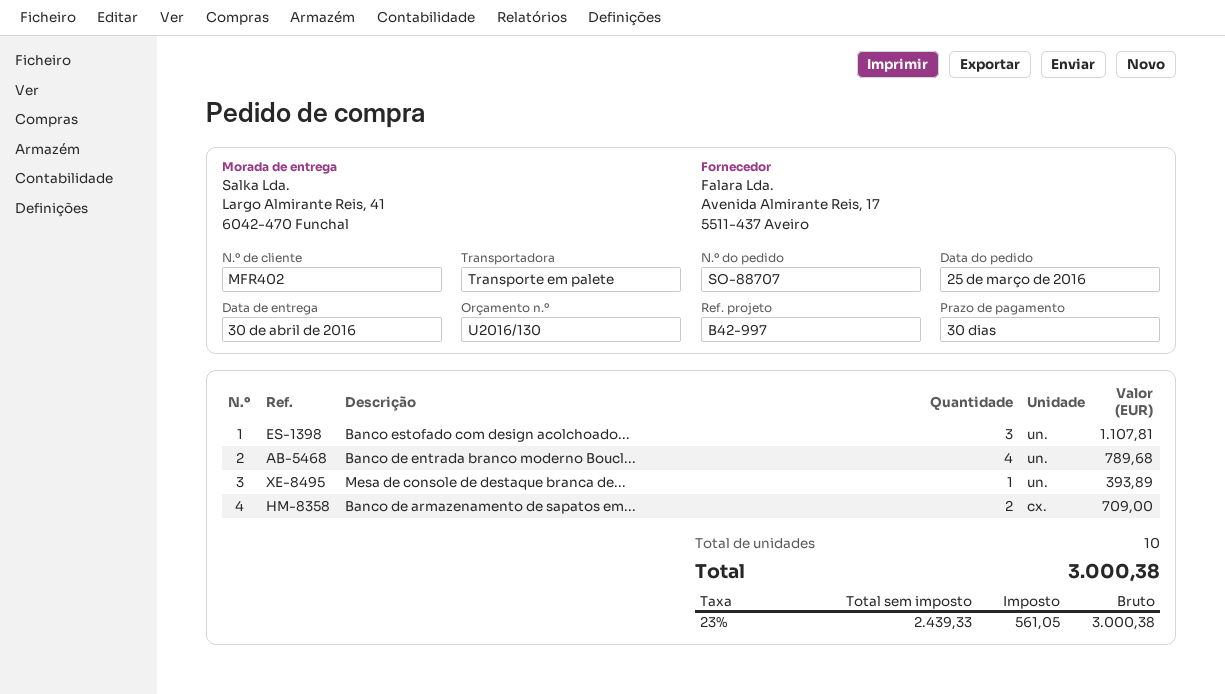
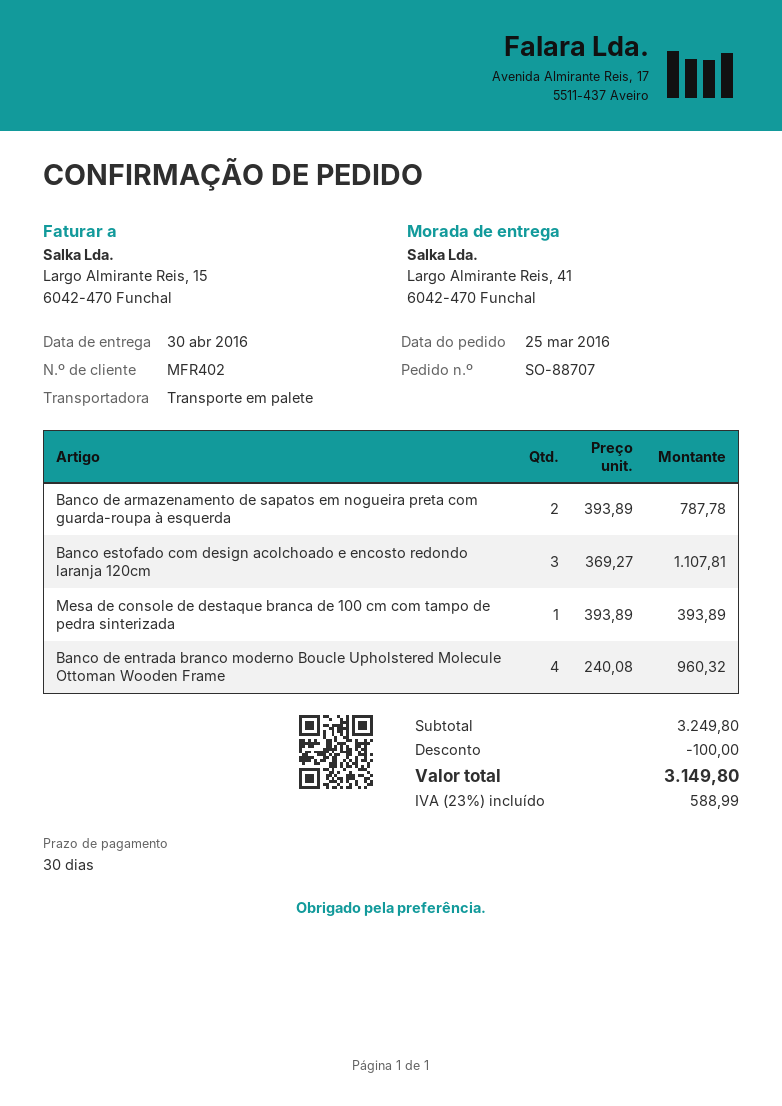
Banco de entrada branco moderno Boucl...: 4 for 789.68 -> 4 for 960.32
Banco de armazenamento de sapatos em...: 2 for 709.00 -> 2 for 787.78
discount: none -> 100.00
tax: 23% = 561.05 -> 23% = 588.99
total: 3000.38 -> 3149.80

